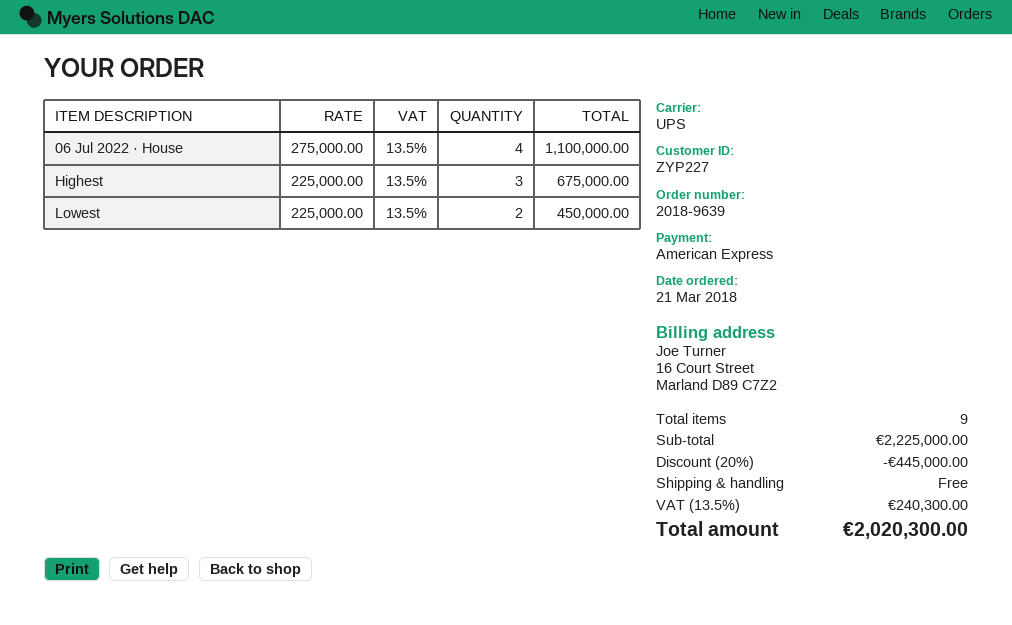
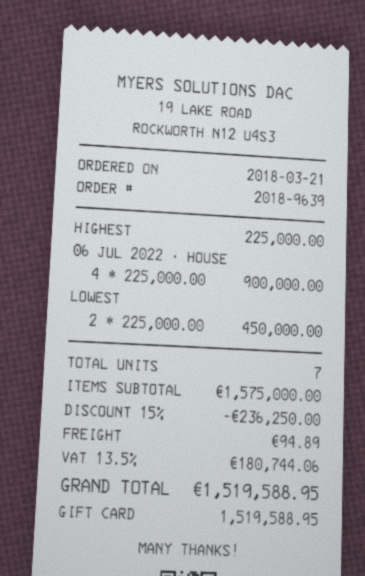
payment method: American Express -> gift card
06 Jul 2022 · House: 4 x 275000.00 = 1100000.00 -> 4 x 225000.00 = 900000.00
Highest: 3 x 225000.00 = 675000.00 -> 1 x 225000.00 = 225000.00
total quantity: 9 -> 7
subtotal: 2225000.00 -> 1575000.00
discount: 20% = 445000.00 -> 15% = 236250.00
shipping: 0.00 -> 94.89
tax: 13.5% = 240300.00 -> 13.5% = 180744.06
total: 2020300.00 -> 1519588.95

